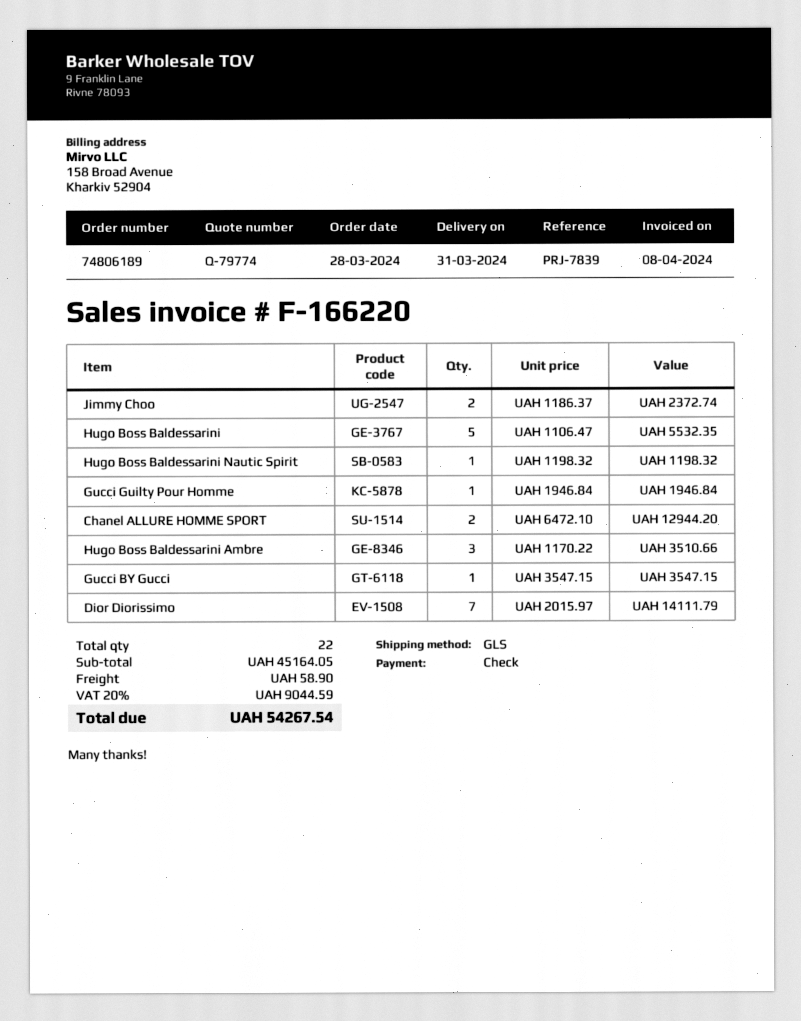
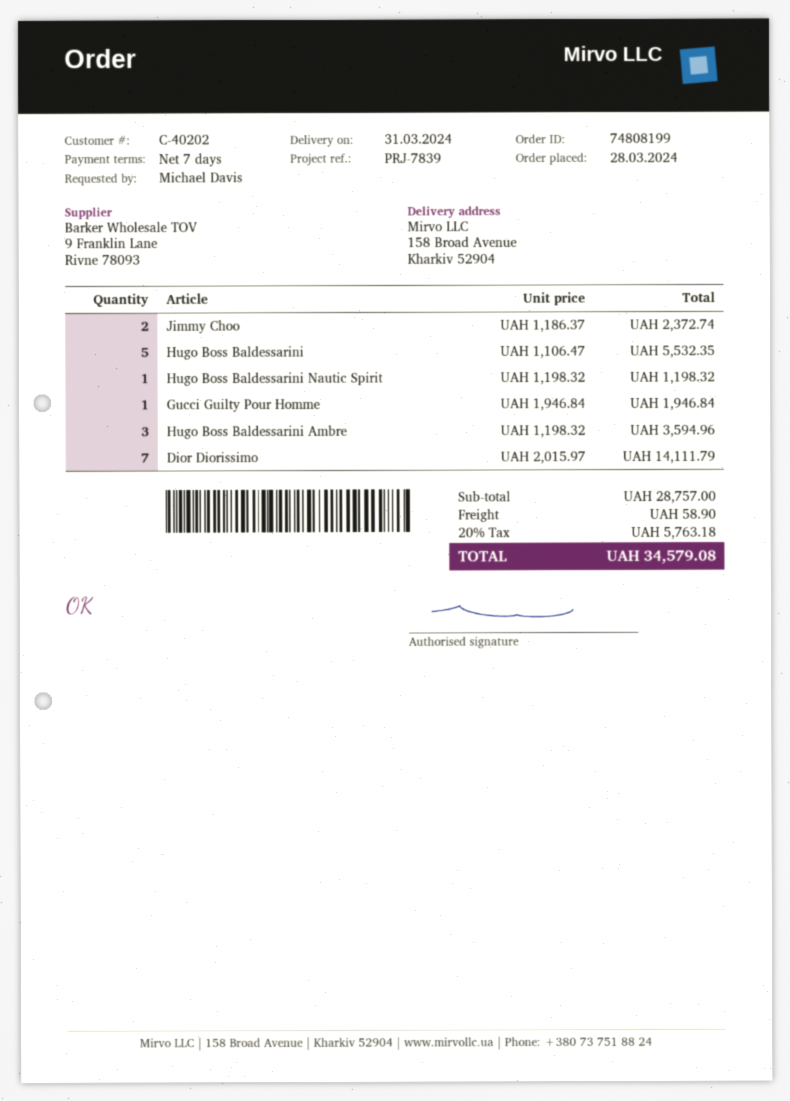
order number: 74806189 -> 74808199
Chanel ALLURE HOMME SPORT: 2 x 6472.10 = 12944.20 -> none
Hugo Boss Baldessarini Ambre: 3 x 1170.22 = 3510.66 -> 3 x 1198.32 = 3594.96
Gucci BY Gucci: 1 x 3547.15 = 3547.15 -> none
subtotal: 45164.05 -> 28757.00
tax: 20% = 9044.59 -> 20% = 5763.18
total: 54267.54 -> 34579.08

